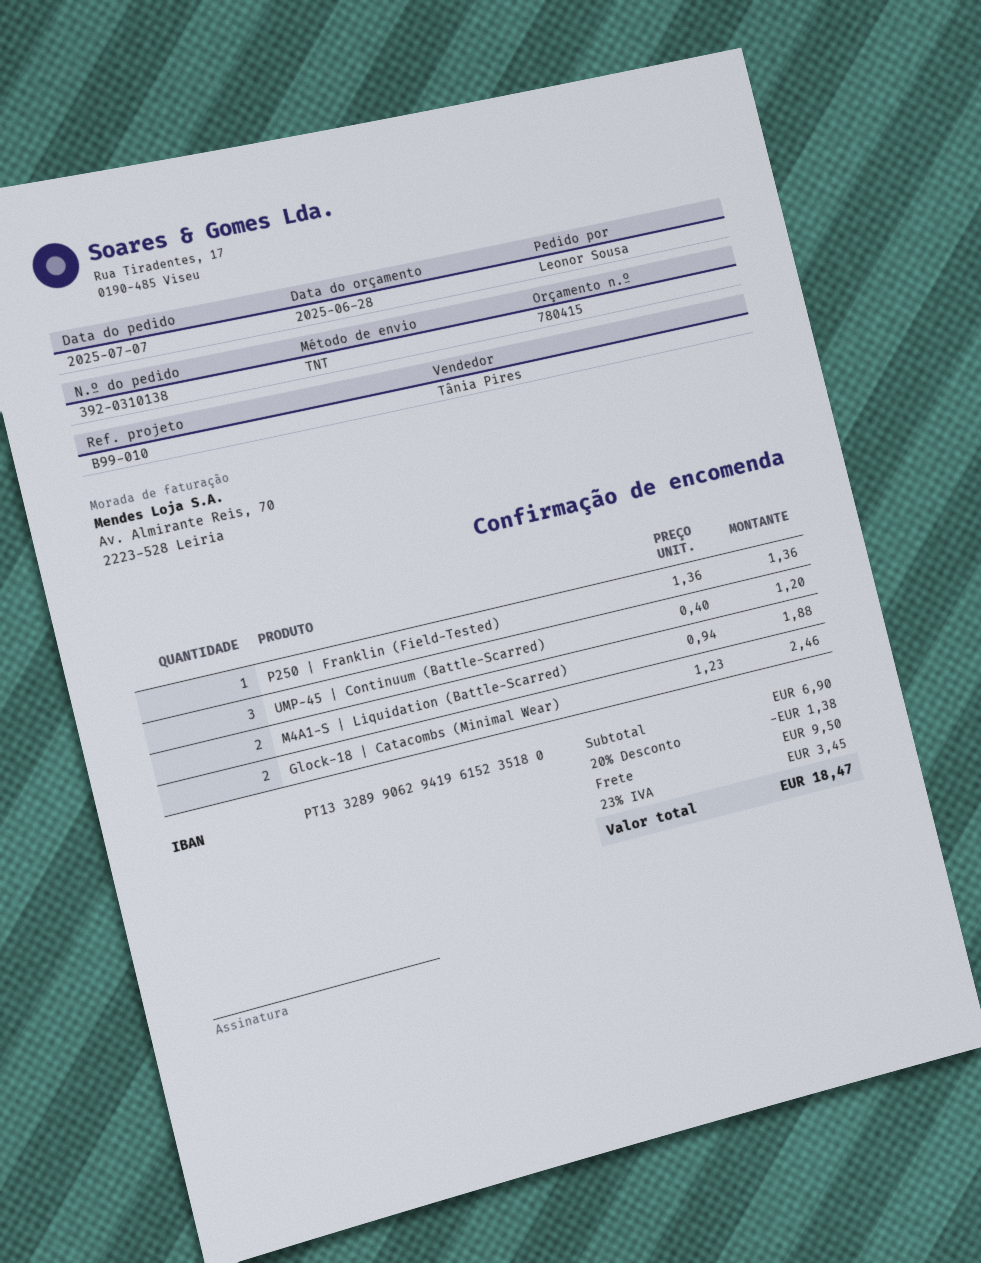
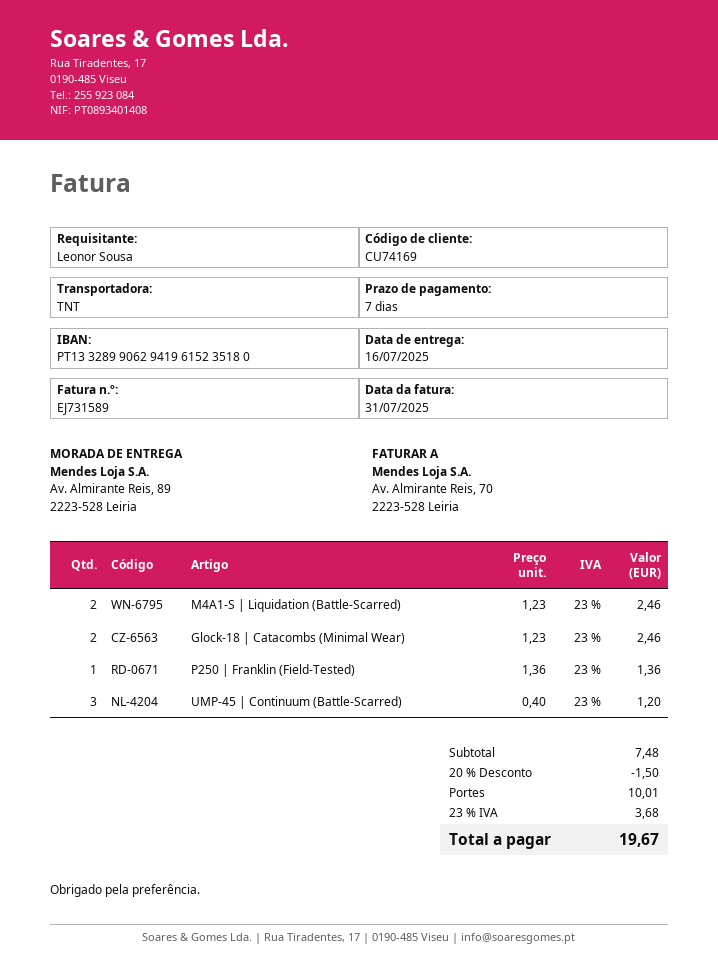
M4A1-S | Liquidation (Battle-Scarred): 2 x 0.94 = 1.88 -> 2 x 1.23 = 2.46
subtotal: 6.90 -> 7.48
discount: 20% = 1.38 -> 20% = 1.50
shipping: 9.50 -> 10.01
tax: 23% = 3.45 -> 23% = 3.68
total: 18.47 -> 19.67

